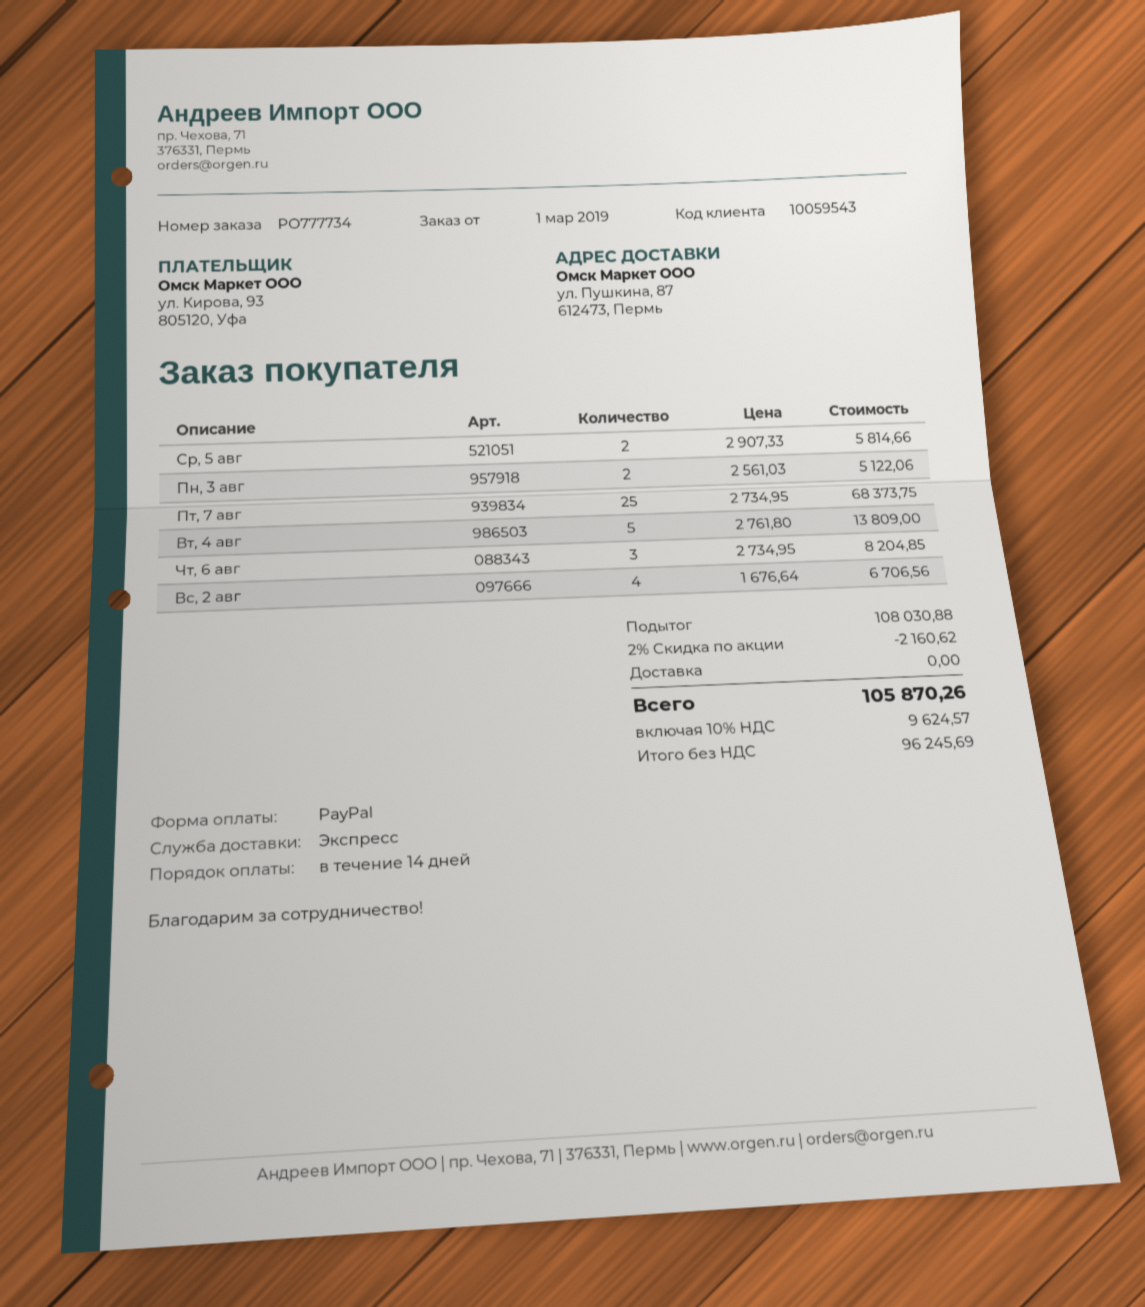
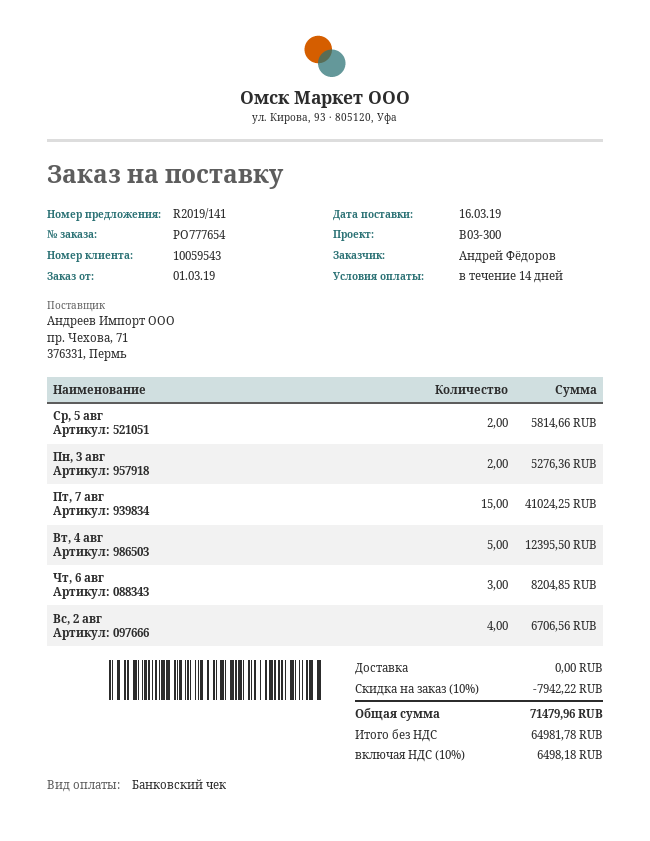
order number: PO777734 -> PO777654
payment method: PayPal -> cheque
Пн, 3 авг: 2 for 5122.06 -> 2 for 5276.36
Пт, 7 авг: 25 for 68373.75 -> 15 for 41024.25
Вт, 4 авг: 5 for 13809.00 -> 5 for 12395.50
discount: 2% = 2160.62 -> 10% = 7942.22
net: 96245.69 -> 64981.78
tax: 10% = 9624.57 -> 10% = 6498.18
total: 105870.26 -> 71479.96

